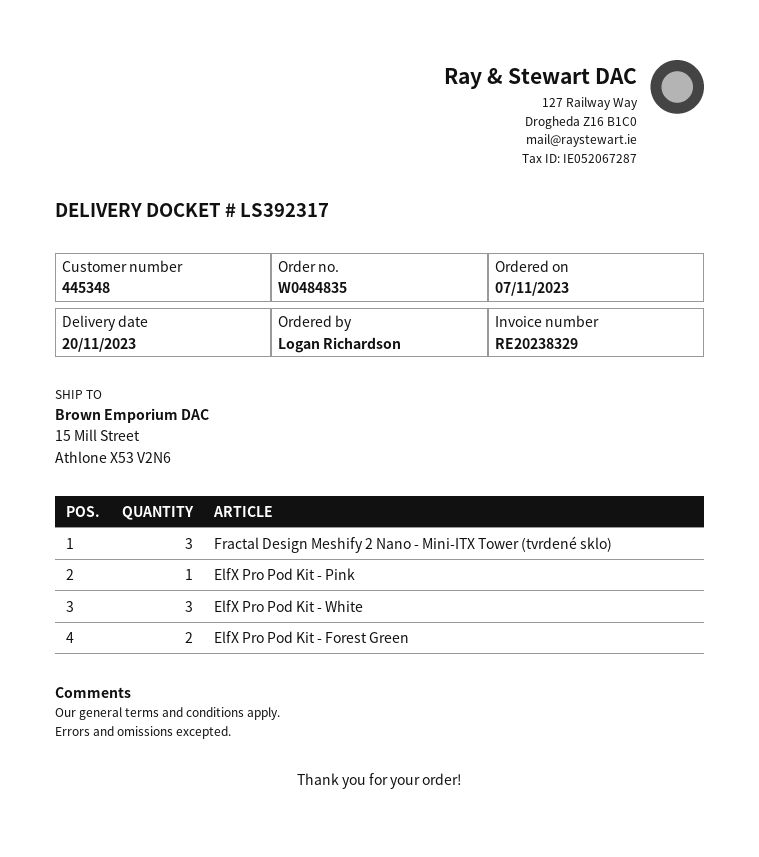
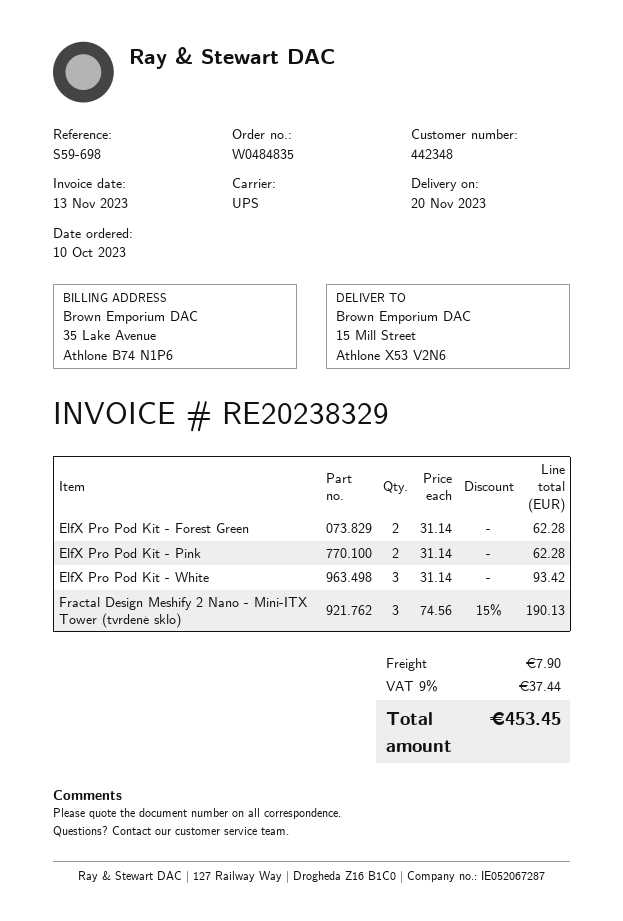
order date: 2023-11-07 -> 2023-10-10
customer number: 445348 -> 442348
ElfX Pro Pod Kit - Pink: 1 -> 2

